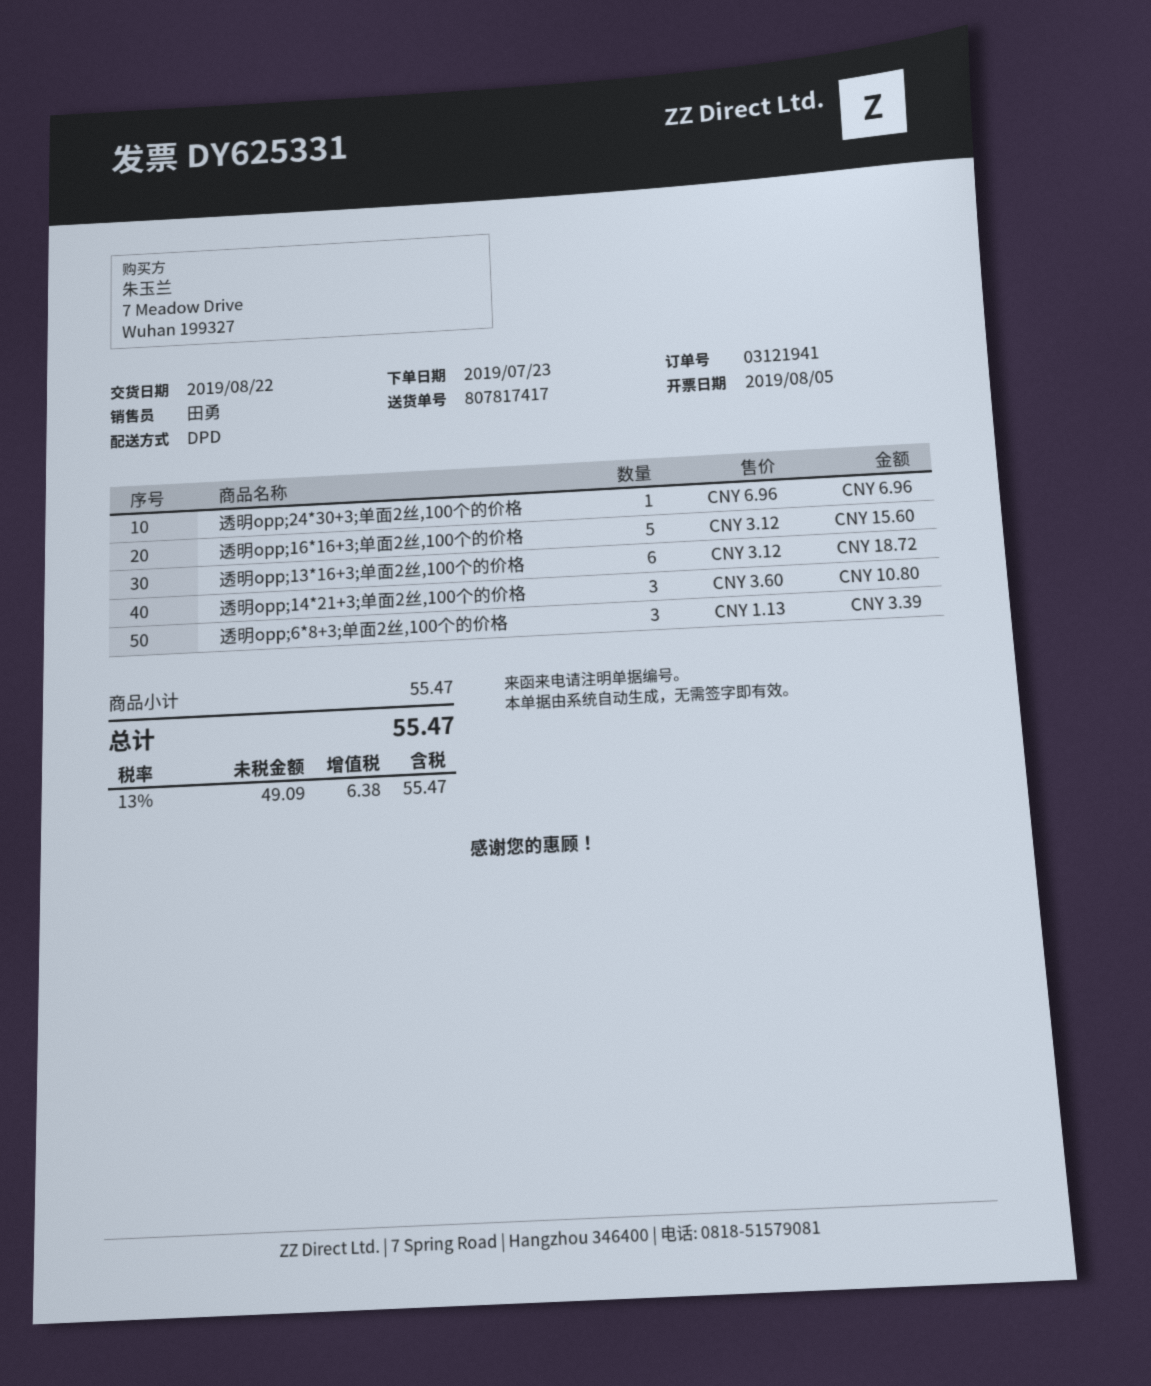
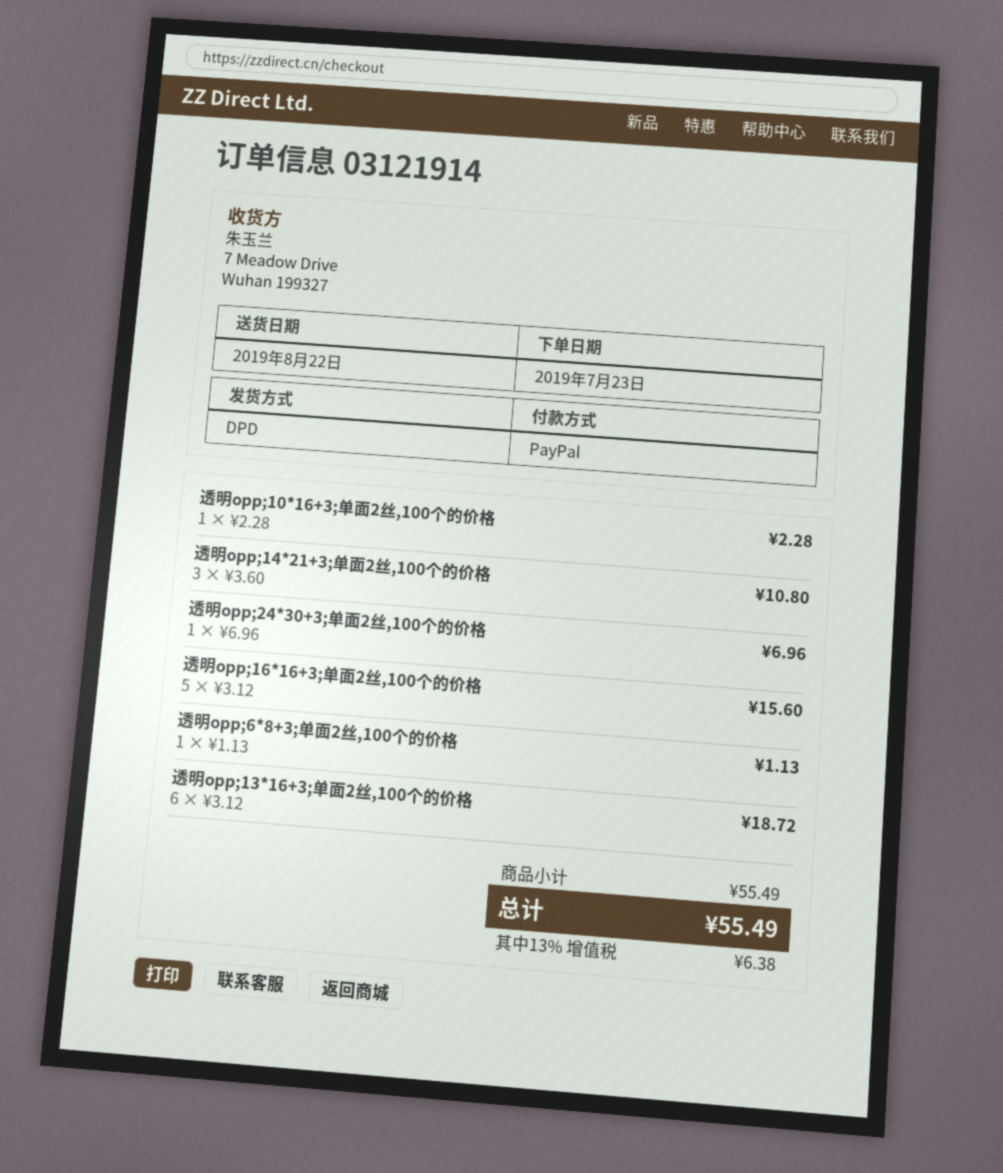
order number: 03121941 -> 03121914
透明opp;6*8+3;单面2丝,100个的价格: 3 x 1.13 = 3.39 -> 1 x 1.13 = 1.13
透明opp;10*16+3;单面2丝,100个的价格: none -> 1 x 2.28 = 2.28
subtotal: 55.47 -> 55.49
total: 55.47 -> 55.49

